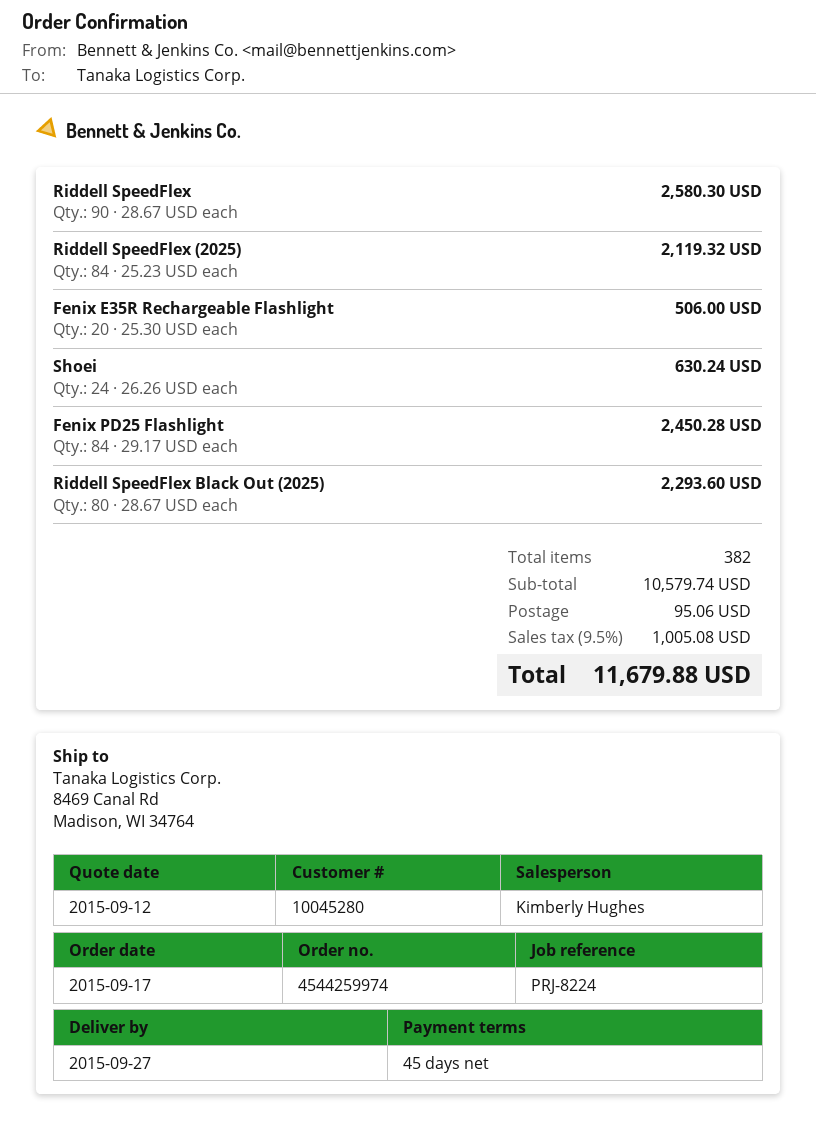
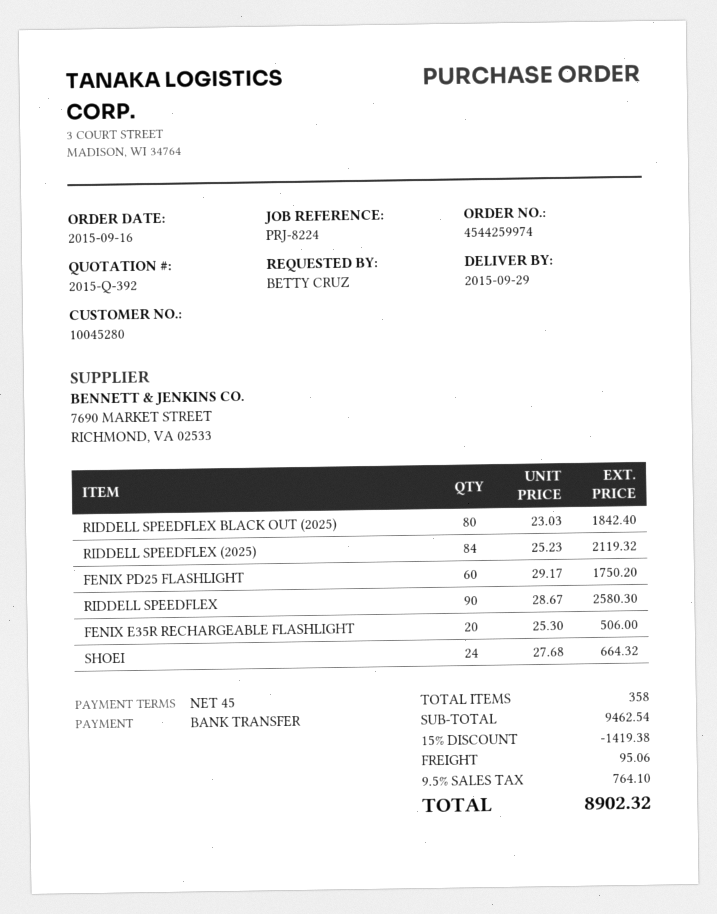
order date: 2015-09-17 -> 2015-09-16
delivery date: 2015-09-27 -> 2015-09-29
Shoei: 24 x 26.26 = 630.24 -> 24 x 27.68 = 664.32
Fenix PD25 Flashlight: 84 x 29.17 = 2450.28 -> 60 x 29.17 = 1750.20
Riddell SpeedFlex Black Out (2025): 80 x 28.67 = 2293.60 -> 80 x 23.03 = 1842.40
total quantity: 382 -> 358
subtotal: 10579.74 -> 9462.54
discount: none -> 15% = 1419.38
tax: 9.5% = 1005.08 -> 9.5% = 764.10
total: 11679.88 -> 8902.32

